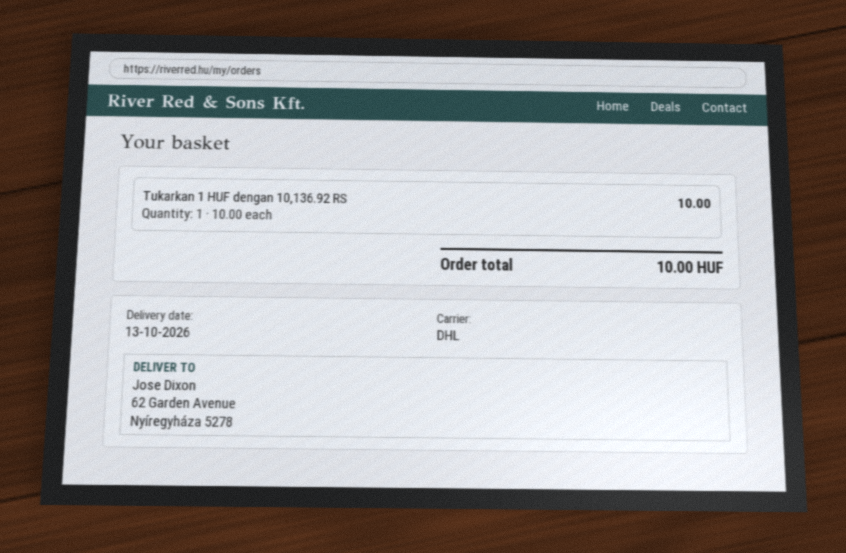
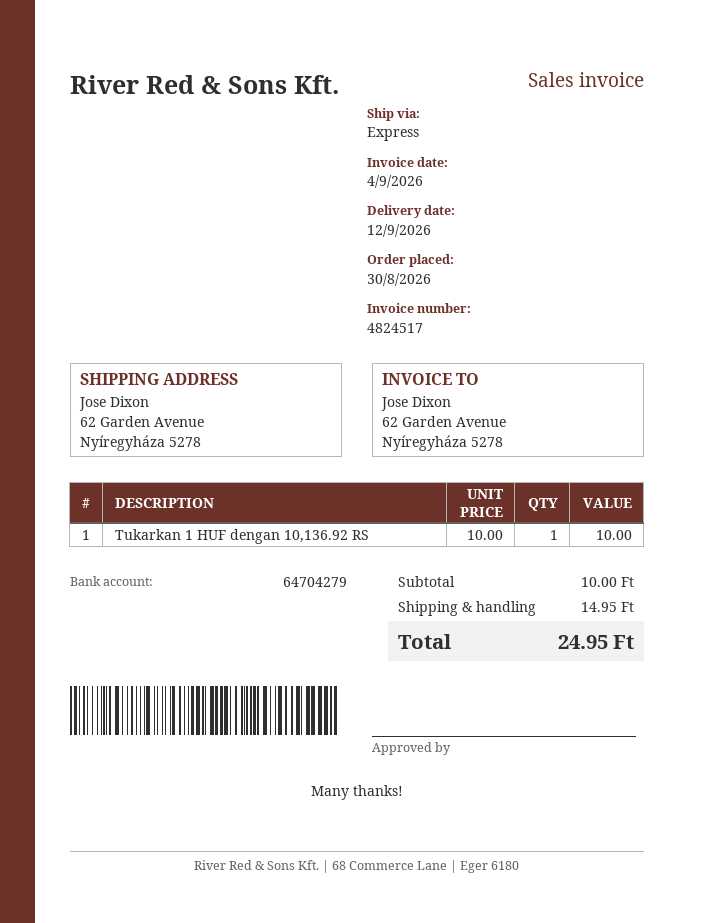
delivery date: 2026-10-13 -> 2026-09-12
shipping method: DHL -> express
shipping: none -> 14.95
total: 10.00 -> 24.95

